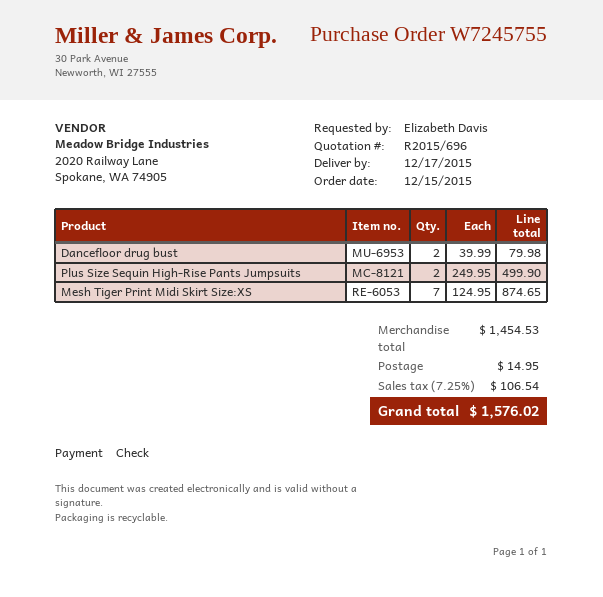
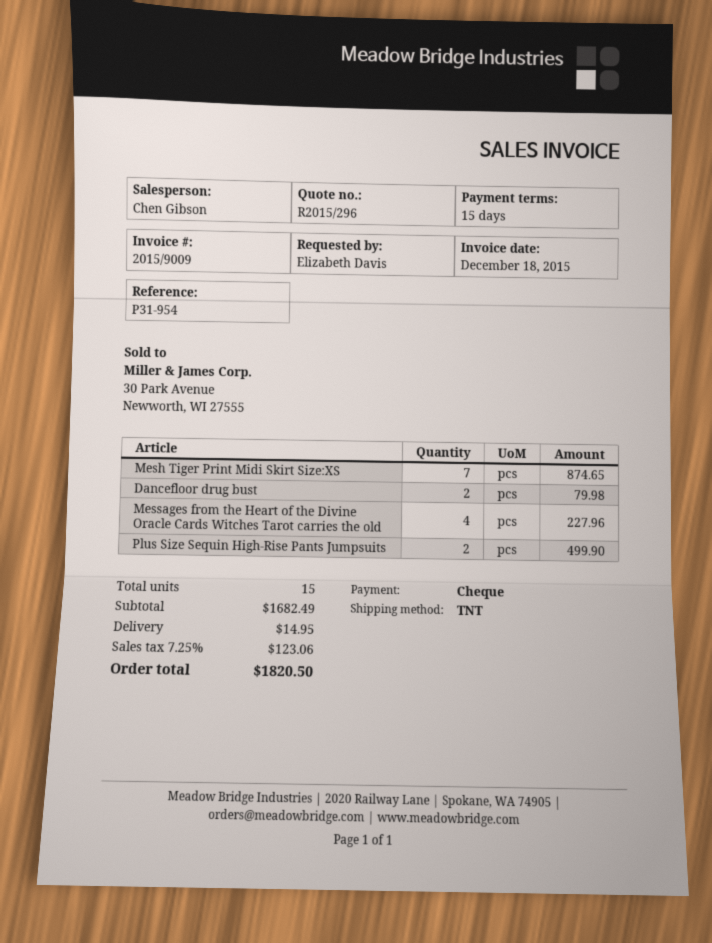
quote number: R2015/696 -> R2015/296
Messages from the Heart of the Divine Oracle Cards Witches Tarot carries the old: none -> 4 for 227.96
subtotal: 1454.53 -> 1682.49
tax: 7.25% = 106.54 -> 7.25% = 123.06
total: 1576.02 -> 1820.50

